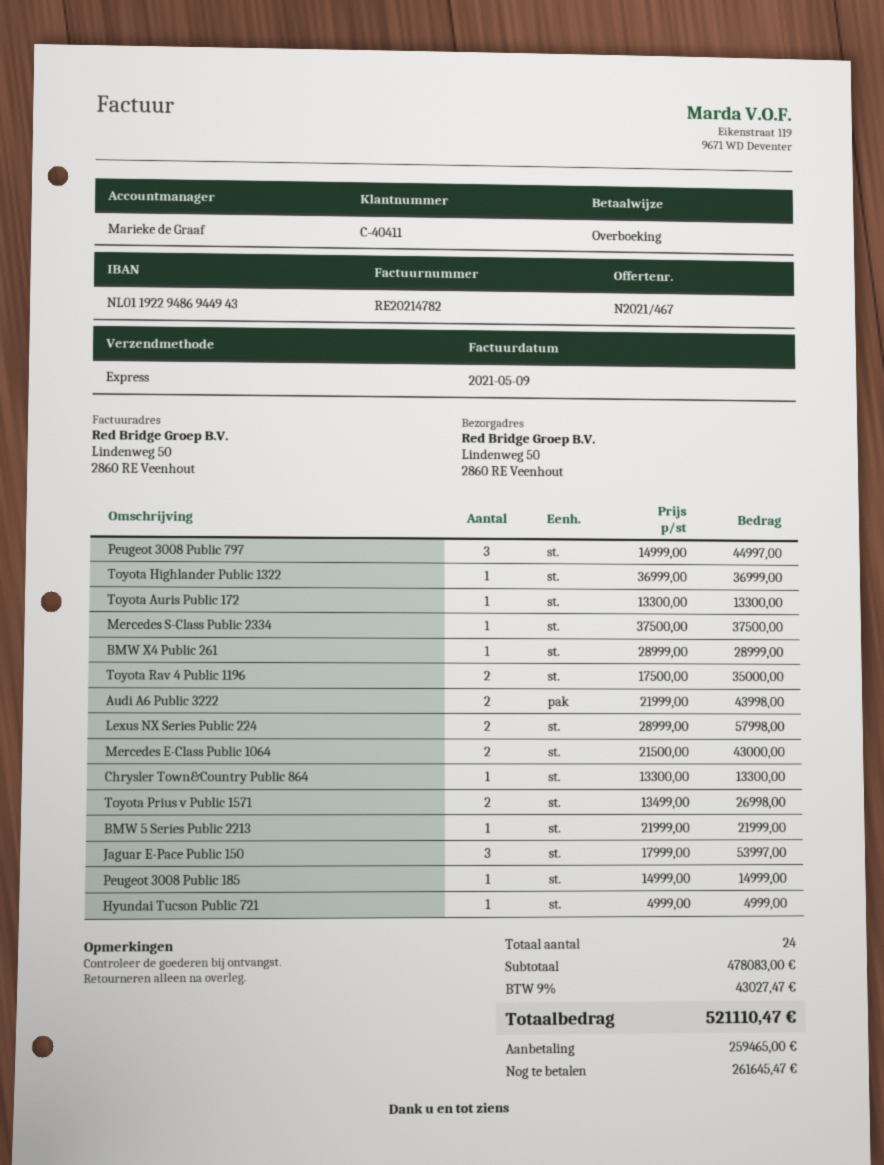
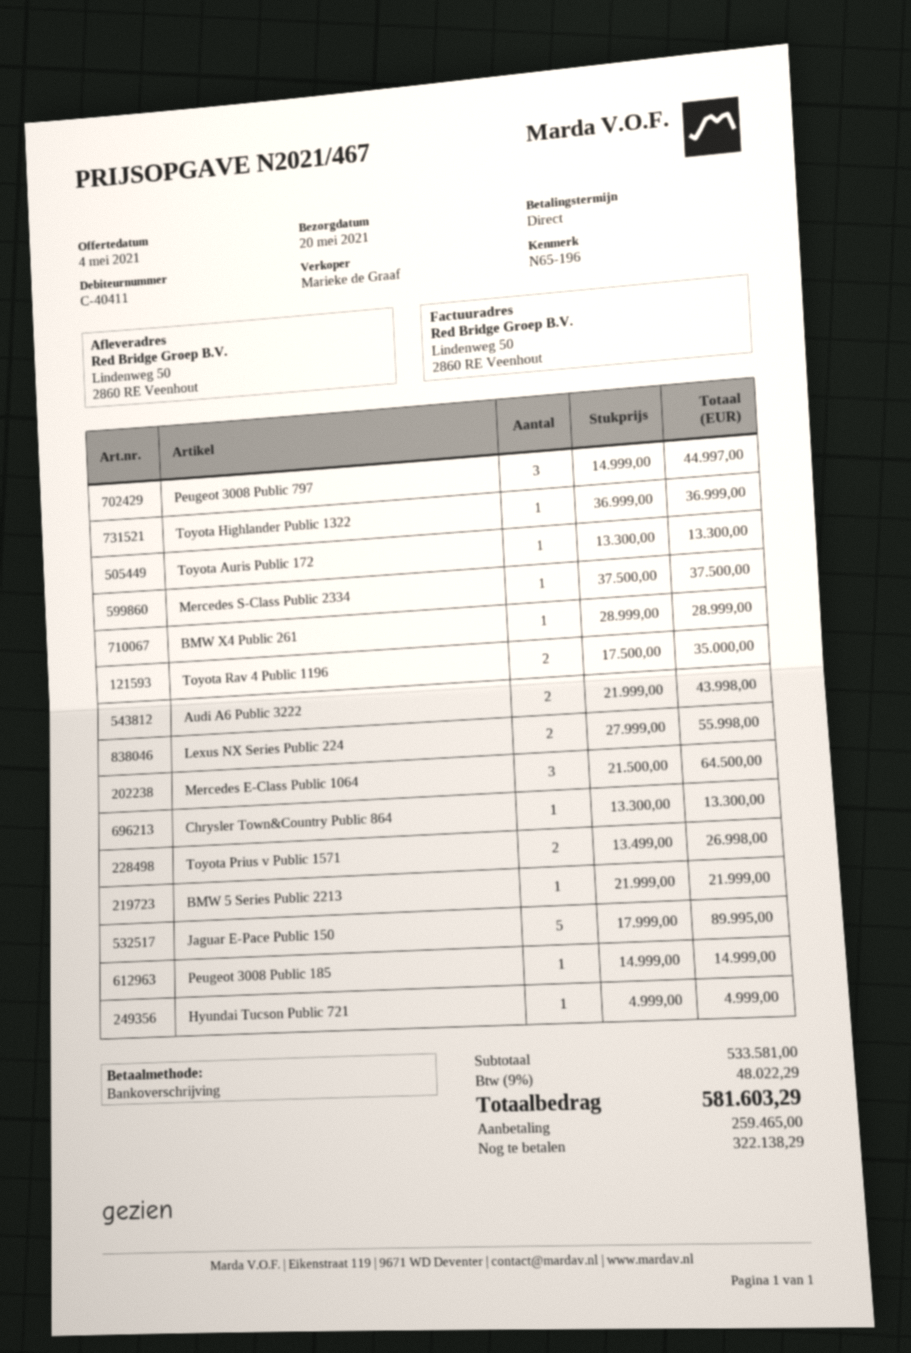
Lexus NX Series Public 224: 2 x 28999.00 = 57998.00 -> 2 x 27999.00 = 55998.00
Mercedes E-Class Public 1064: 2 x 21500.00 = 43000.00 -> 3 x 21500.00 = 64500.00
Jaguar E-Pace Public 150: 3 x 17999.00 = 53997.00 -> 5 x 17999.00 = 89995.00
subtotal: 478083.00 -> 533581.00
tax: 9% = 43027.47 -> 9% = 48022.29
total: 521110.47 -> 581603.29
balance: 261645.47 -> 322138.29

